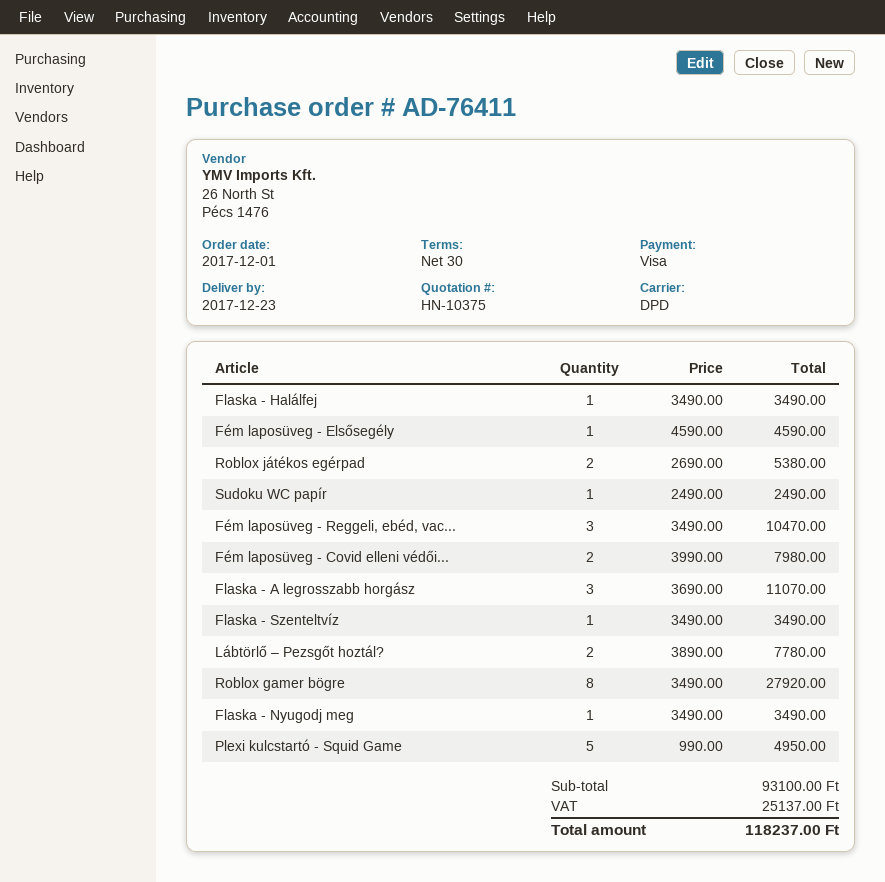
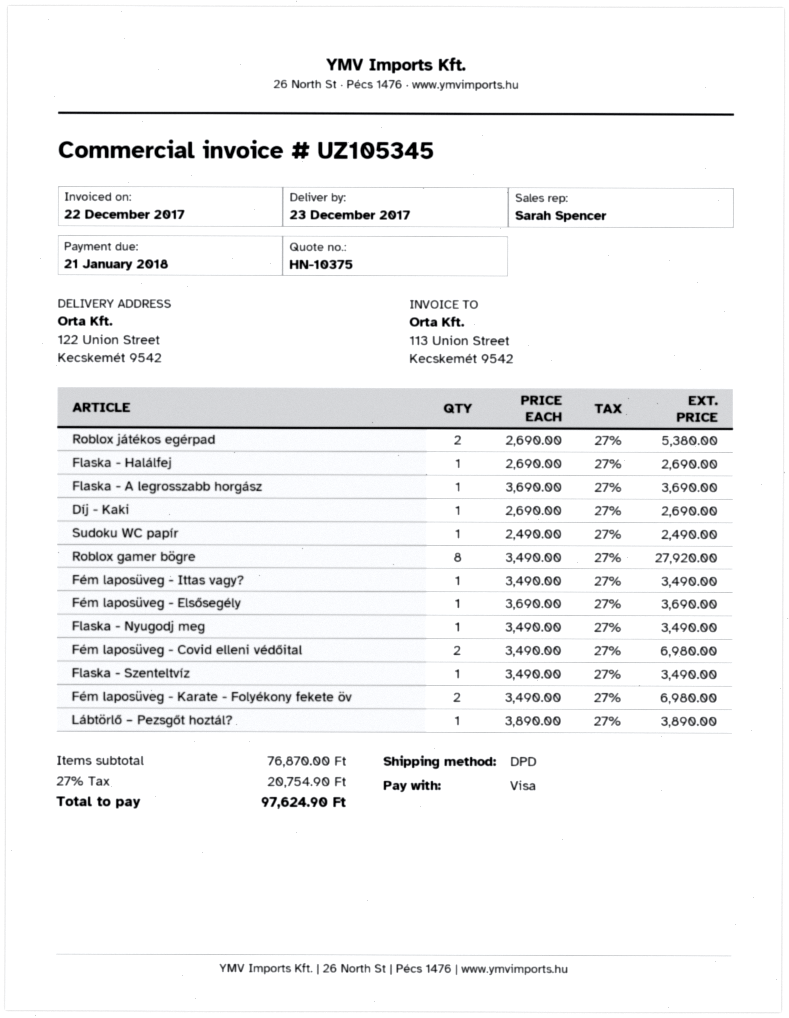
Flaska - Halálfej: 1 x 3490.00 = 3490.00 -> 1 x 2690.00 = 2690.00
Fém laposüveg - Elsősegély: 1 x 4590.00 = 4590.00 -> 1 x 3690.00 = 3690.00
Fém laposüveg - Reggeli, ebéd, vac...: 3 x 3490.00 = 10470.00 -> none
Fém laposüveg - Covid elleni védői...: 2 x 3990.00 = 7980.00 -> 2 x 3490.00 = 6980.00
Flaska - A legrosszabb horgász: 3 x 3690.00 = 11070.00 -> 1 x 3690.00 = 3690.00
Lábtörlő – Pezsgőt hoztál?: 2 x 3890.00 = 7780.00 -> 1 x 3890.00 = 3890.00
Plexi kulcstartó - Squid Game: 5 x 990.00 = 4950.00 -> none
Díj - Kaki: none -> 1 x 2690.00 = 2690.00
Fém laposüveg - Ittas vagy?: none -> 1 x 3490.00 = 3490.00
Fém laposüveg - Karate - Folyékony fekete öv: none -> 2 x 3490.00 = 6980.00
subtotal: 93100.00 -> 76870.00
tax: 25137.00 -> 20754.90
total: 118237.00 -> 97624.90

